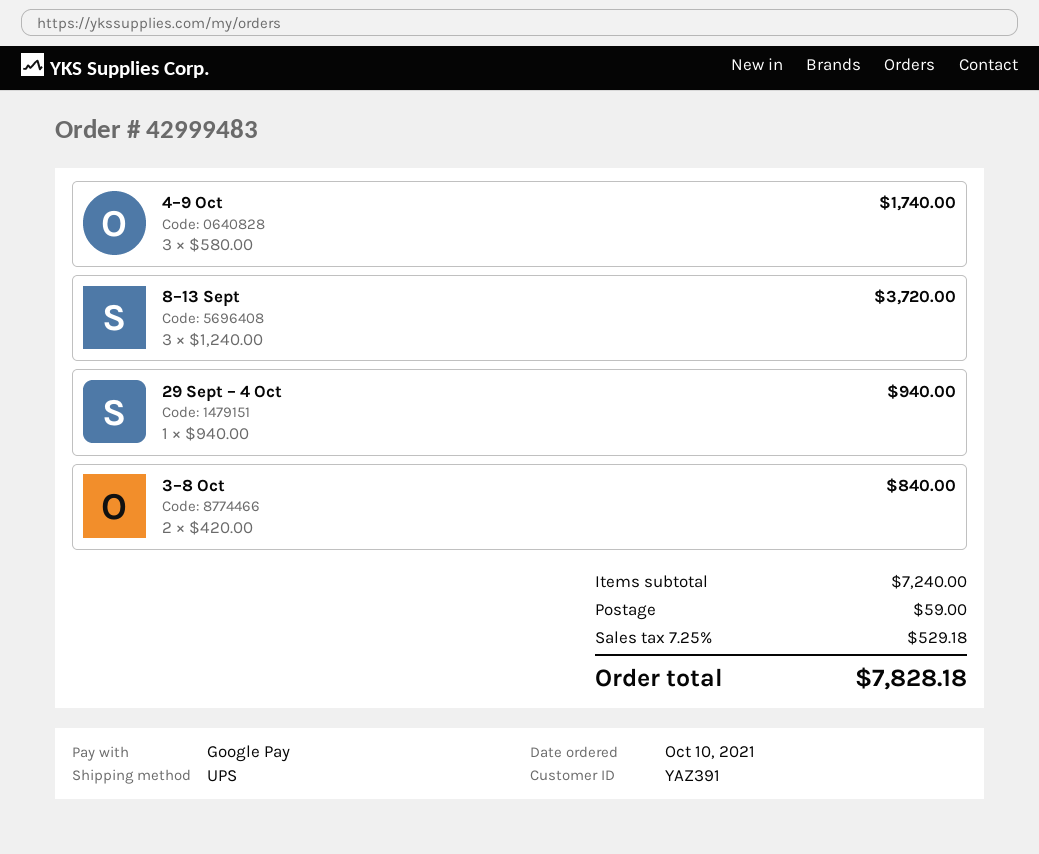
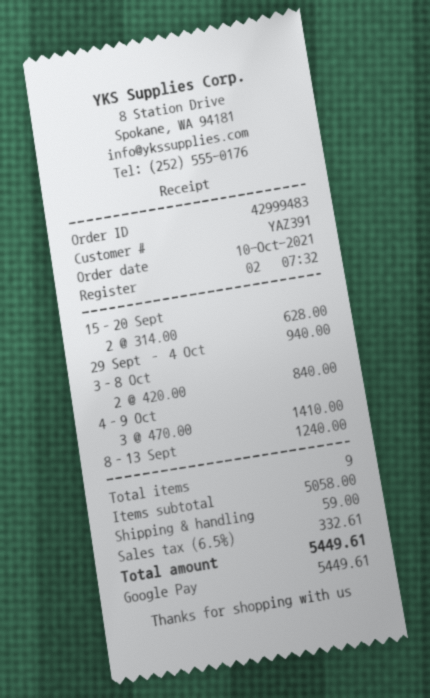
4–9 Oct: 3 x 580.00 = 1740.00 -> 3 x 470.00 = 1410.00
8–13 Sept: 3 x 1240.00 = 3720.00 -> 1 x 1240.00 = 1240.00
15–20 Sept: none -> 2 x 314.00 = 628.00
subtotal: 7240.00 -> 5058.00
tax: 7.25% = 529.18 -> 6.5% = 332.61
total: 7828.18 -> 5449.61

